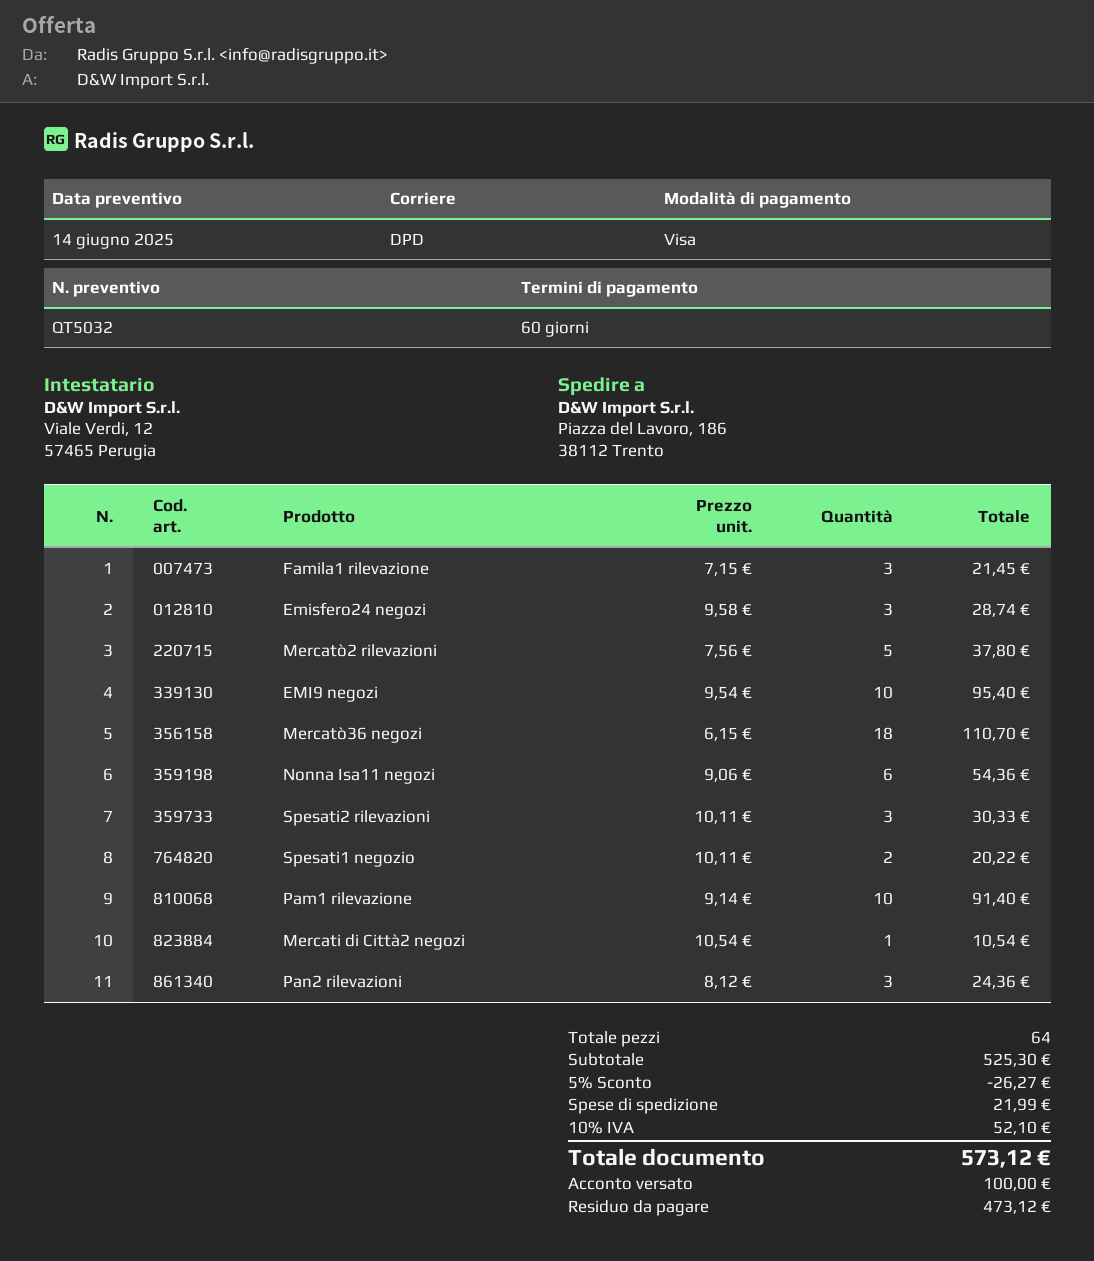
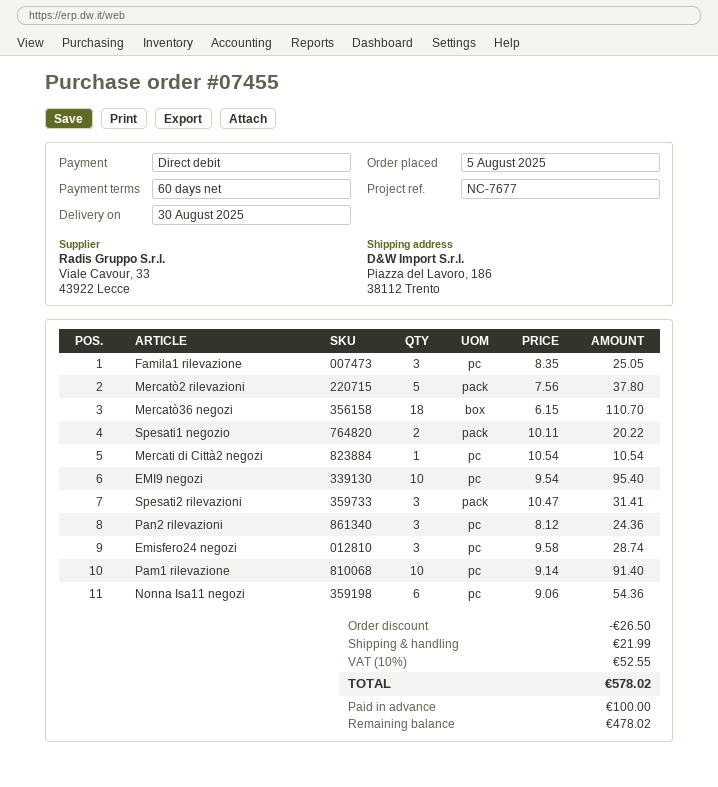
payment method: Visa -> direct debit
Famila1 rilevazione: 3 x 7.15 = 21.45 -> 3 x 8.35 = 25.05
Spesati2 rilevazioni: 3 x 10.11 = 30.33 -> 3 x 10.47 = 31.41
discount: 26.27 -> 26.50
tax: 10% = 52.10 -> 10% = 52.55
total: 573.12 -> 578.02
balance: 473.12 -> 478.02

